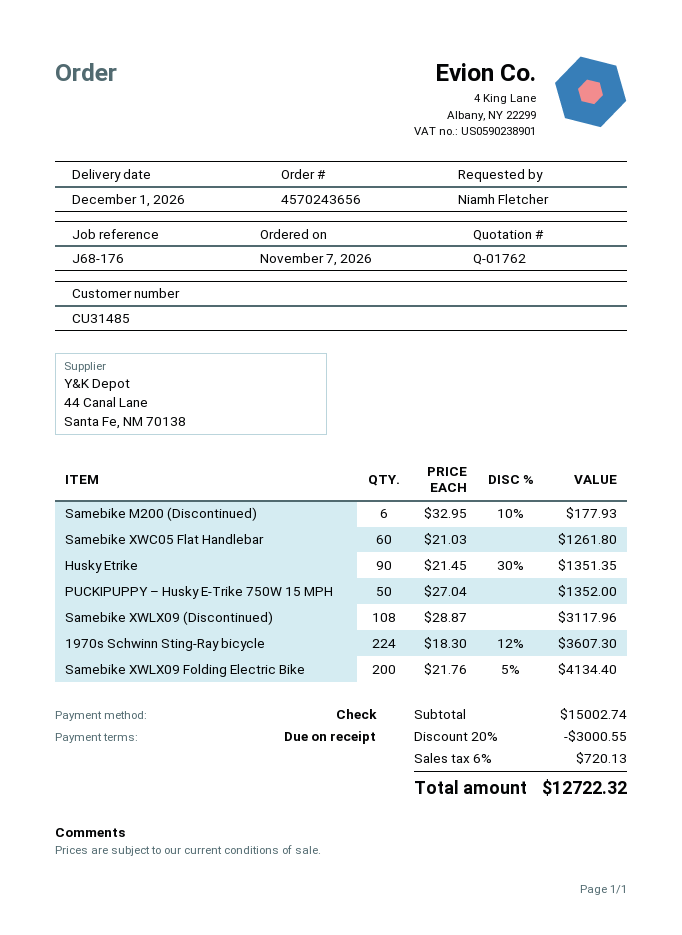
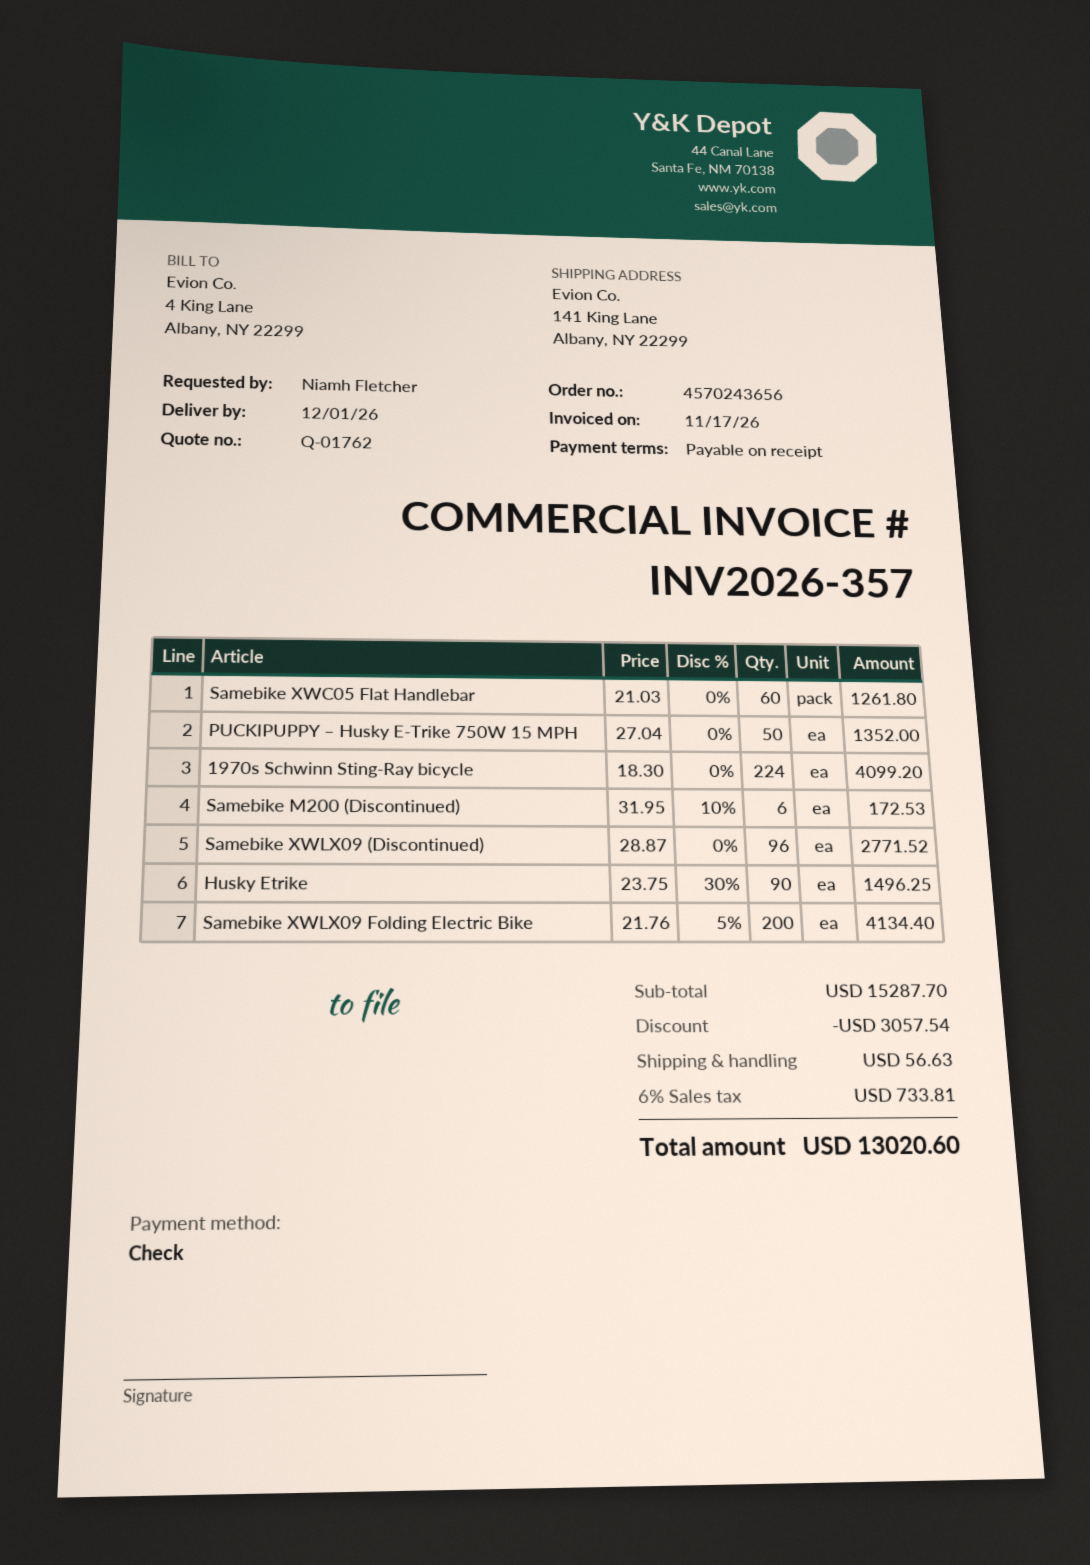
Samebike M200 (Discontinued): 6 x 32.95 - 10% = 177.93 -> 6 x 31.95 - 10% = 172.53
Husky Etrike: 90 x 21.45 - 30% = 1351.35 -> 90 x 23.75 - 30% = 1496.25
Samebike XWLX09 (Discontinued): 108 x 28.87 = 3117.96 -> 96 x 28.87 = 2771.52
1970s Schwinn Sting-Ray bicycle: 224 x 18.30 - 12% = 3607.30 -> 224 x 18.30 = 4099.20
subtotal: 15002.74 -> 15287.70
discount: 3000.55 -> 3057.54
shipping: none -> 56.63
tax: 6% = 720.13 -> 6% = 733.81
total: 12722.32 -> 13020.60

